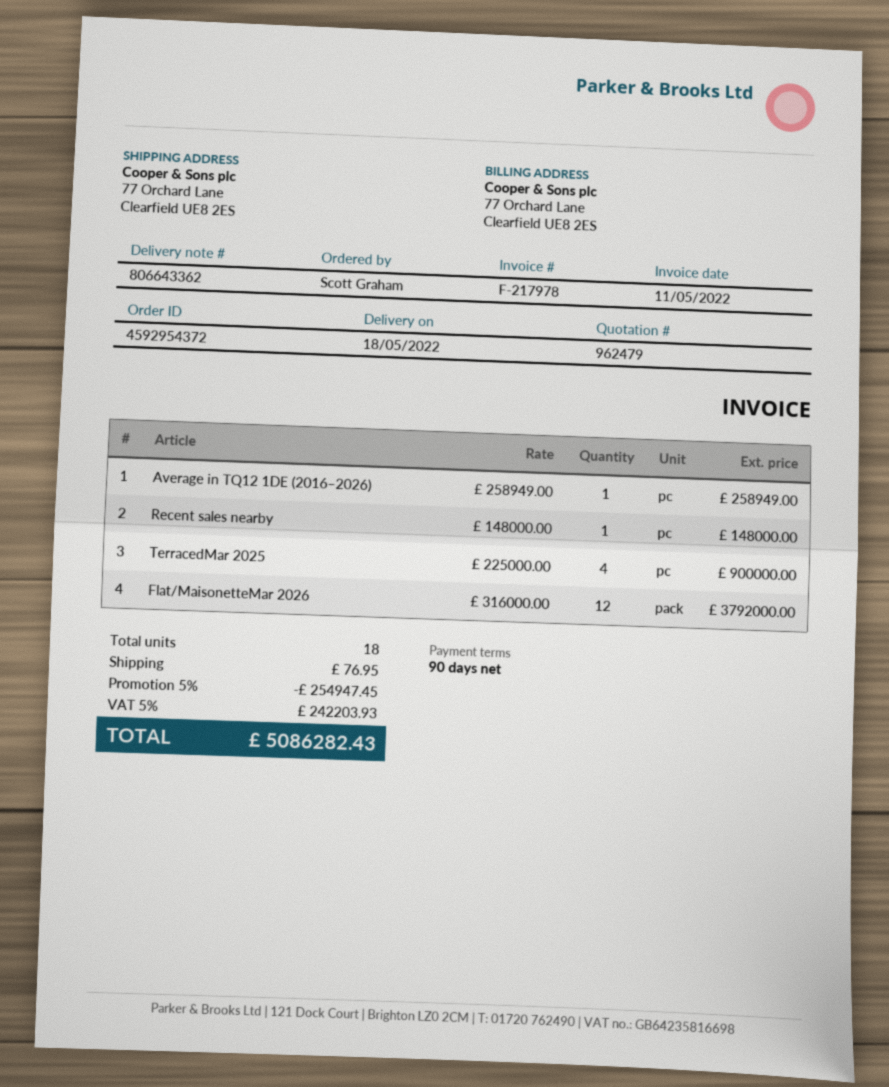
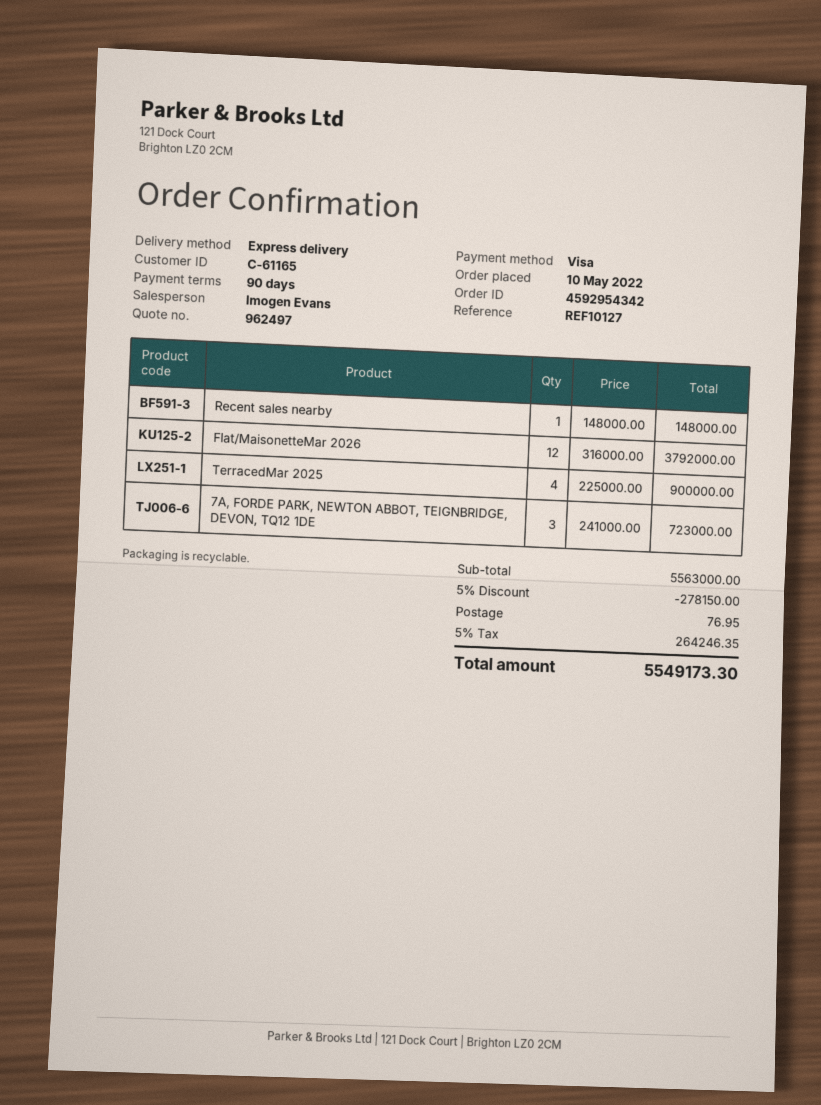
quote number: 962479 -> 962497
order number: 4592954372 -> 4592954342
Average in TQ12 1DE (2016–2026): 1 x 258949.00 = 258949.00 -> none
7A, FORDE PARK, NEWTON ABBOT, TEIGNBRIDGE, DEVON, TQ12 1DE: none -> 3 x 241000.00 = 723000.00
discount: 5% = 254947.45 -> 5% = 278150.00
tax: 5% = 242203.93 -> 5% = 264246.35
total: 5086282.43 -> 5549173.30

